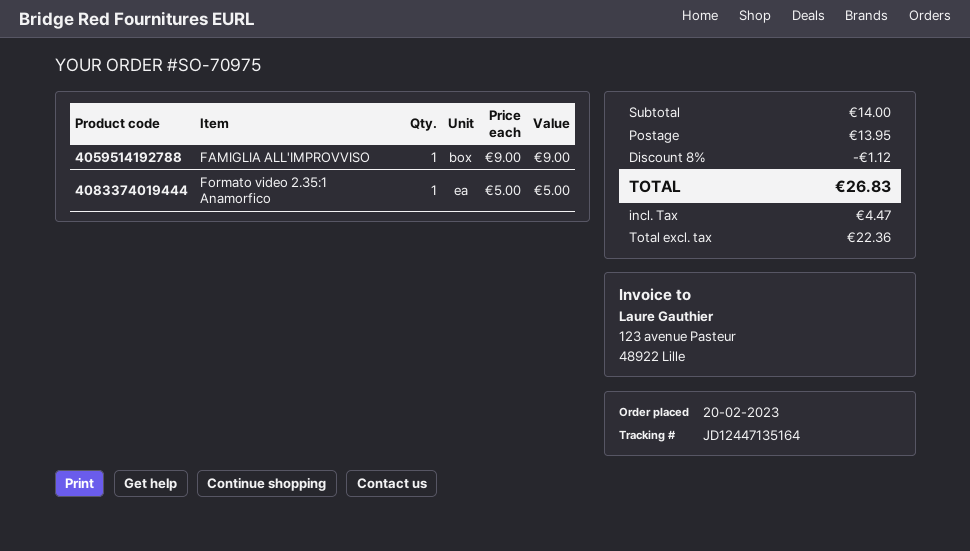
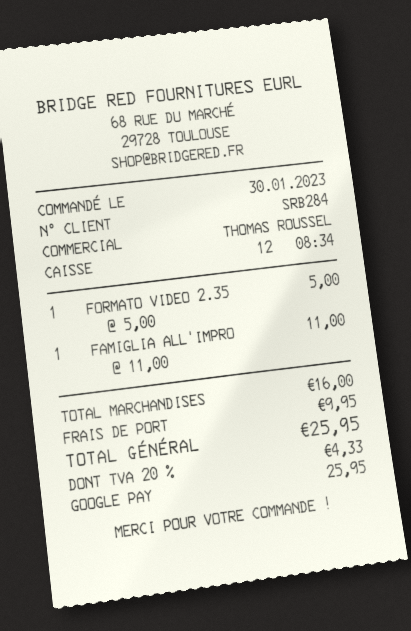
order date: 2023-02-20 -> 2023-01-30
FAMIGLIA ALL'IMPROVVISO: 1 x 9.00 = 9.00 -> 1 x 11.00 = 11.00
subtotal: 14.00 -> 16.00
discount: 8% = 1.12 -> none
shipping: 13.95 -> 9.95
tax: 4.47 -> 4.33
total: 26.83 -> 25.95

